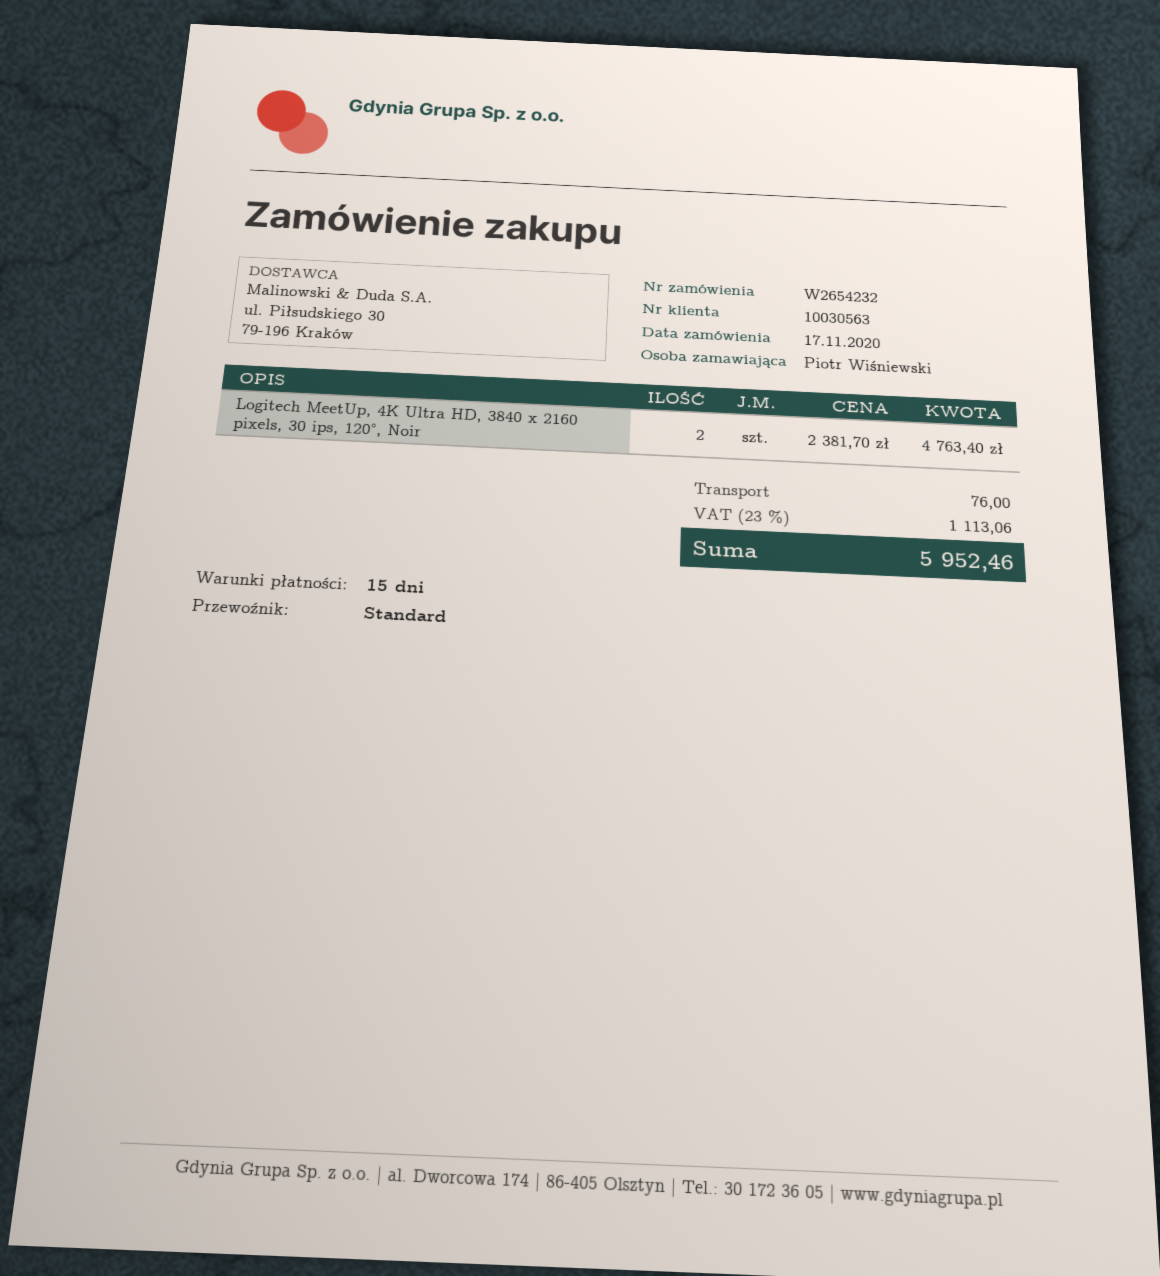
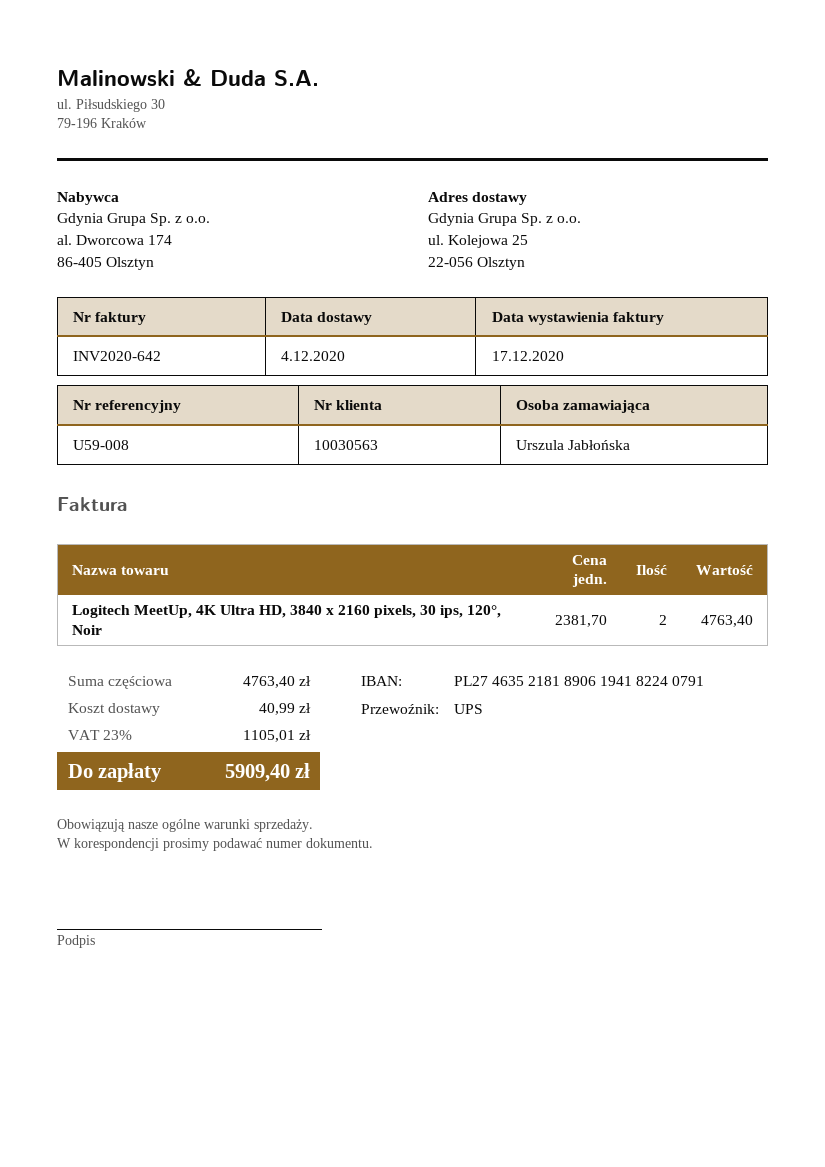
ordered by: Piotr Wiśniewski -> Urszula Jabłońska
shipping method: standard -> UPS
shipping: 76.00 -> 40.99
tax: 23% = 1113.06 -> 23% = 1105.01
total: 5952.46 -> 5909.40

